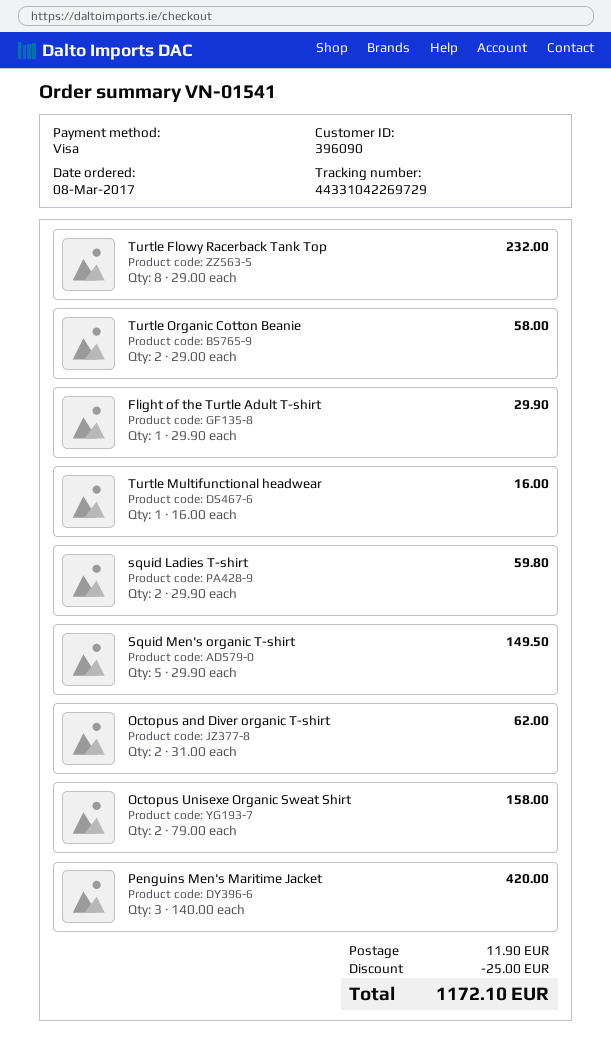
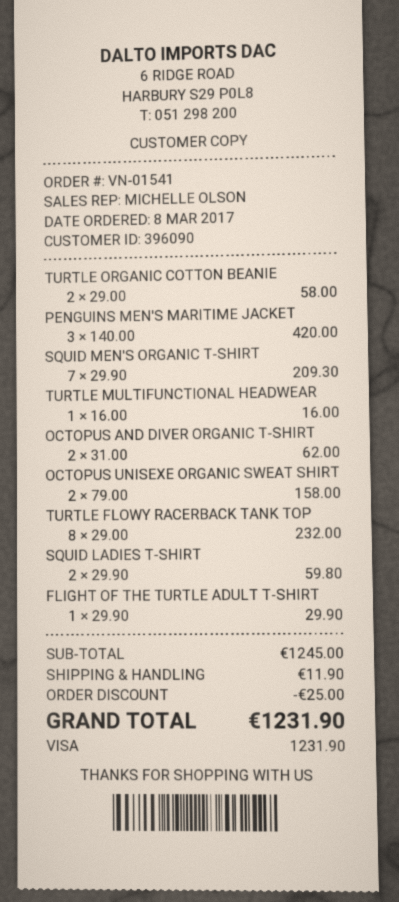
Squid Men's organic T-shirt: 5 x 29.90 = 149.50 -> 7 x 29.90 = 209.30
total: 1172.10 -> 1231.90

